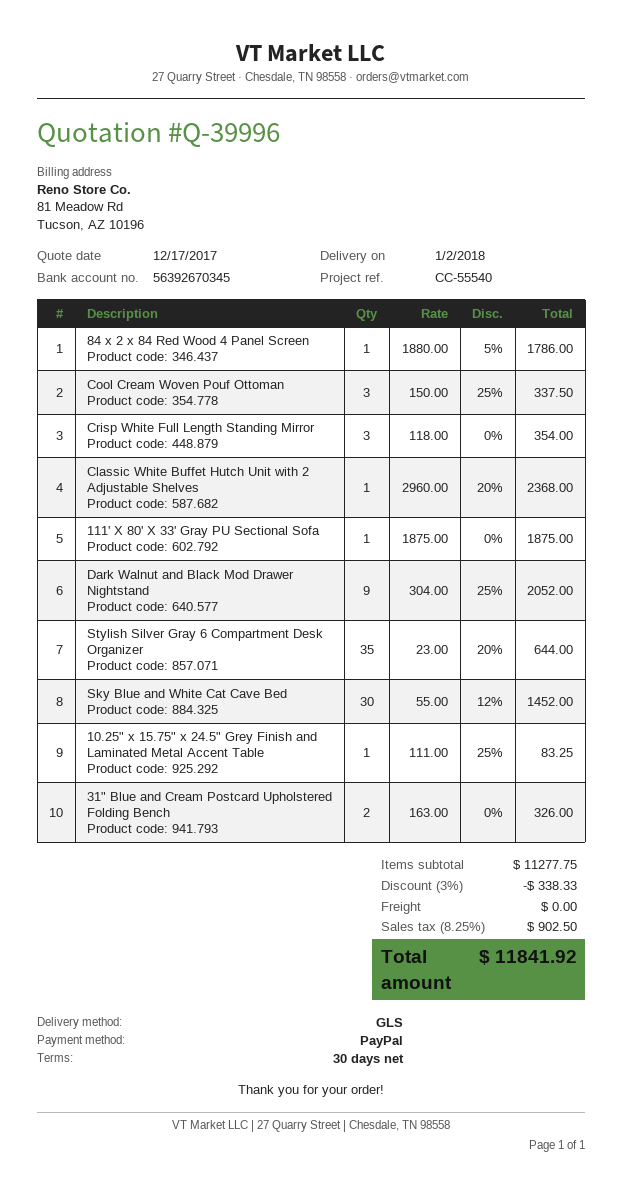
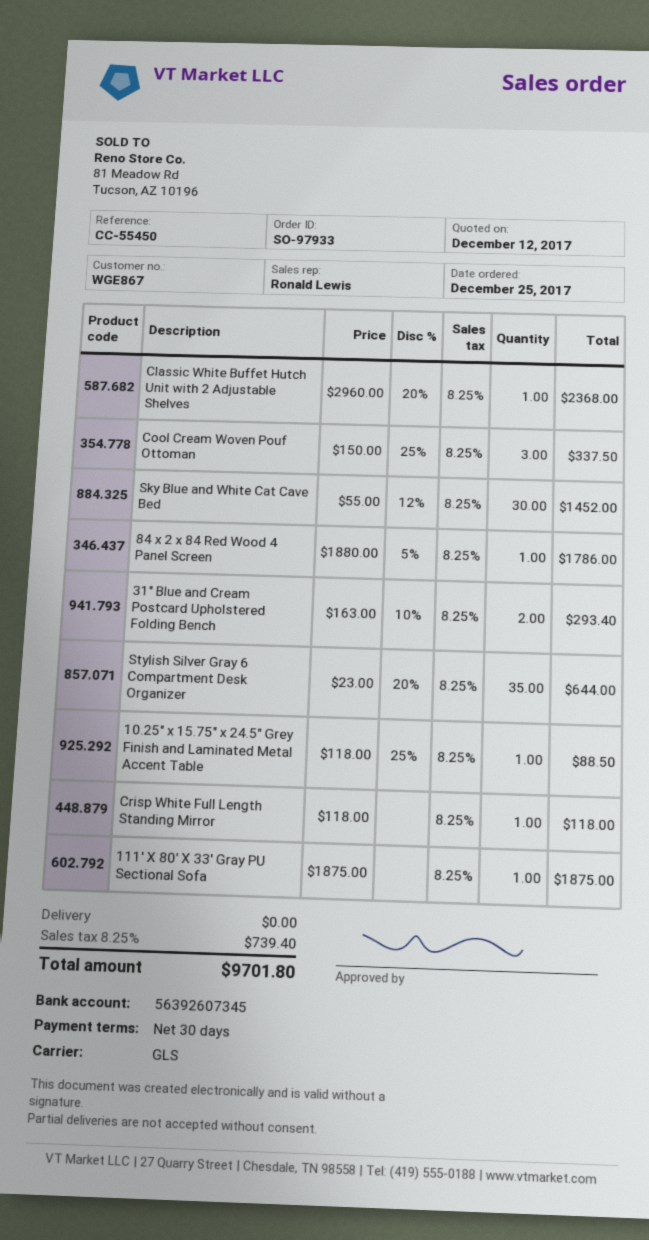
quote date: 2017-12-17 -> 2017-12-12
reference: CC-55540 -> CC-55450
bank account: 56392670345 -> 56392607345
Crisp White Full Length Standing Mirror: 3 x 118.00 = 354.00 -> 1 x 118.00 = 118.00
Dark Walnut and Black Mod Drawer Nightstand: 9 x 304.00 - 25% = 2052.00 -> none
10.25" x 15.75" x 24.5" Grey Finish and Laminated Metal Accent Table: 1 x 111.00 - 25% = 83.25 -> 1 x 118.00 - 25% = 88.50
31" Blue and Cream Postcard Upholstered Folding Bench: 2 x 163.00 = 326.00 -> 2 x 163.00 - 10% = 293.40
discount: 3% = 338.33 -> none
tax: 8.25% = 902.50 -> 8.25% = 739.40
total: 11841.92 -> 9701.80

